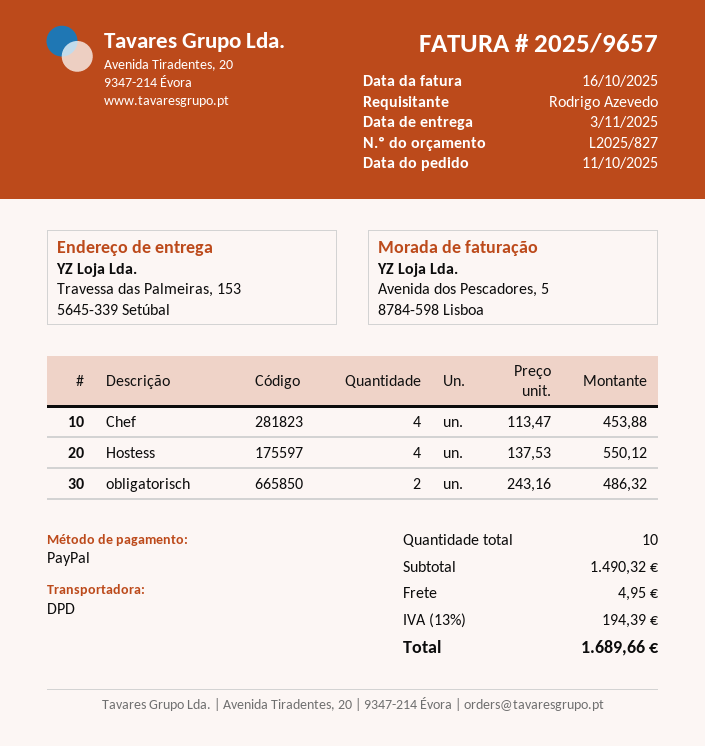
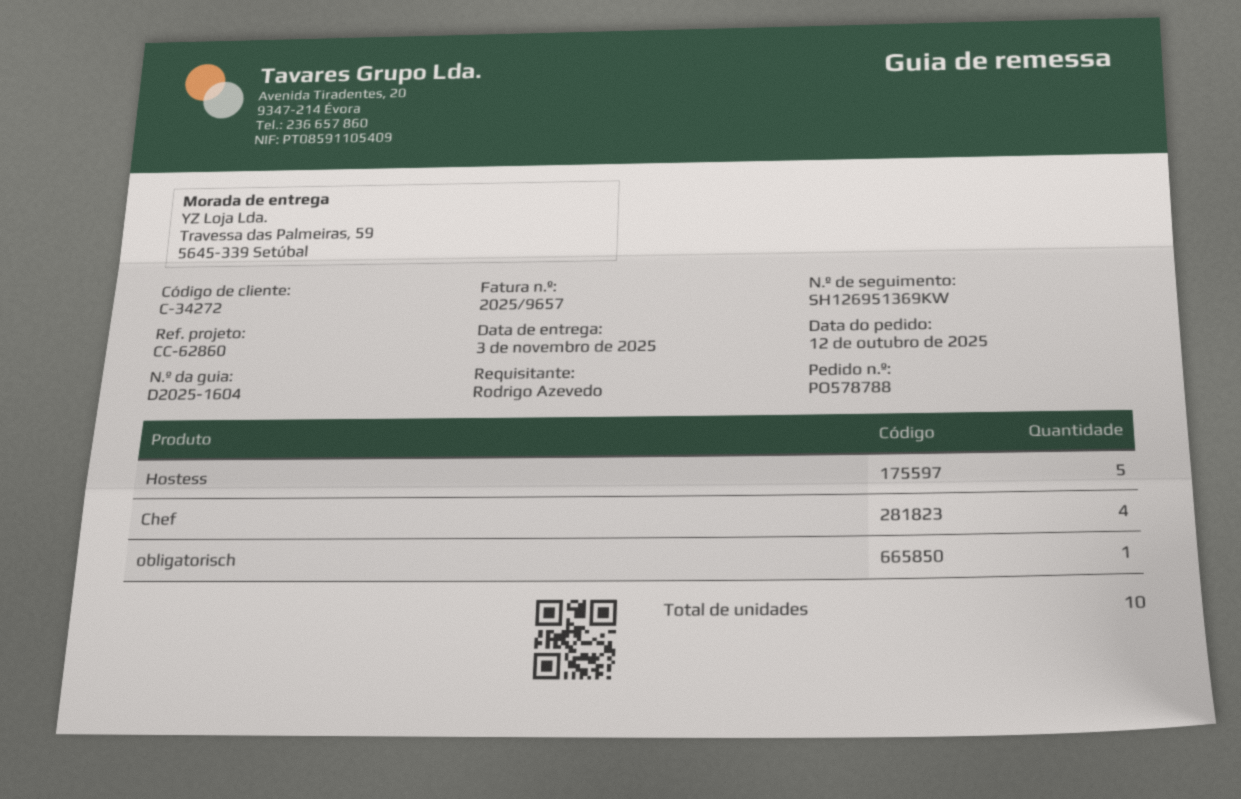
order date: 2025-10-11 -> 2025-10-12
ship to: Travessa das Palmeiras, 153, 5645-339 Setúbal -> Travessa das Palmeiras, 59, 5645-339 Setúbal
Hostess: 4 -> 5
obligatorisch: 2 -> 1

